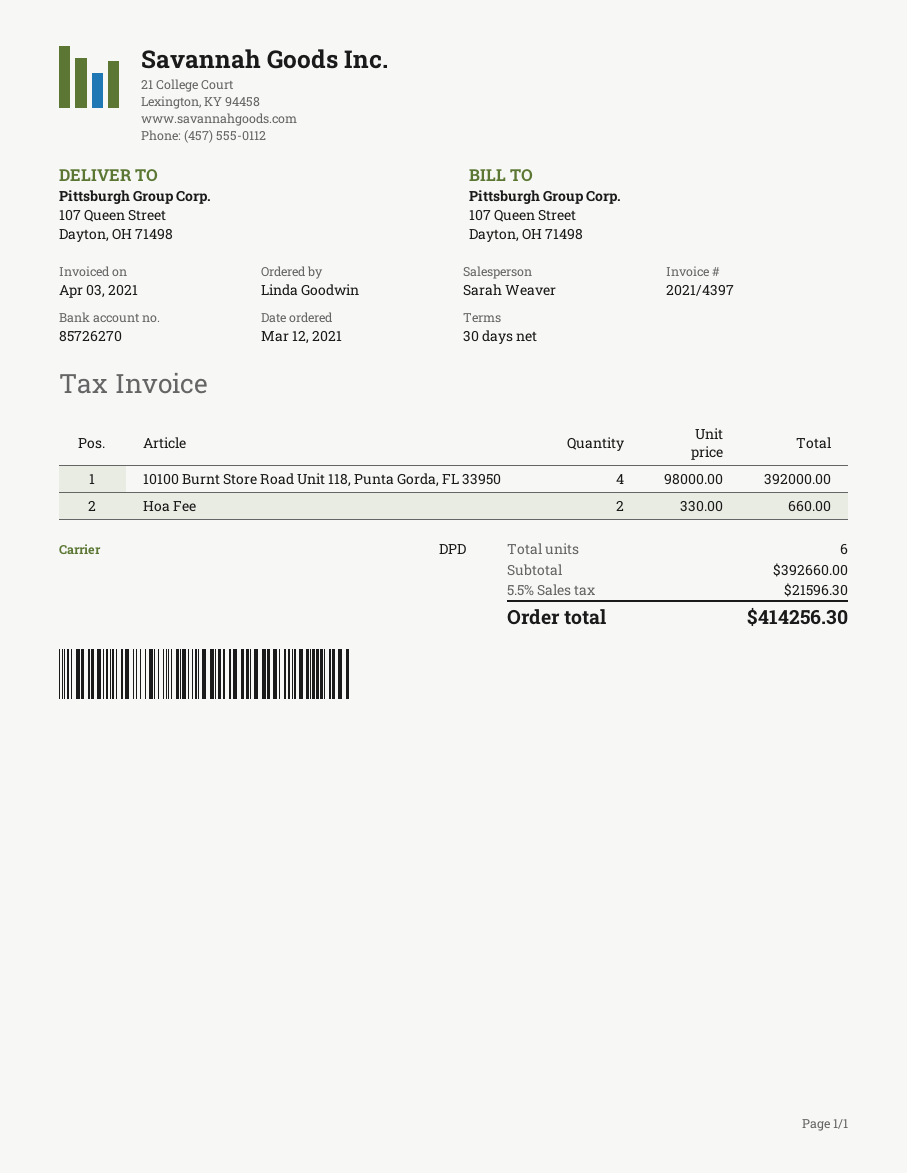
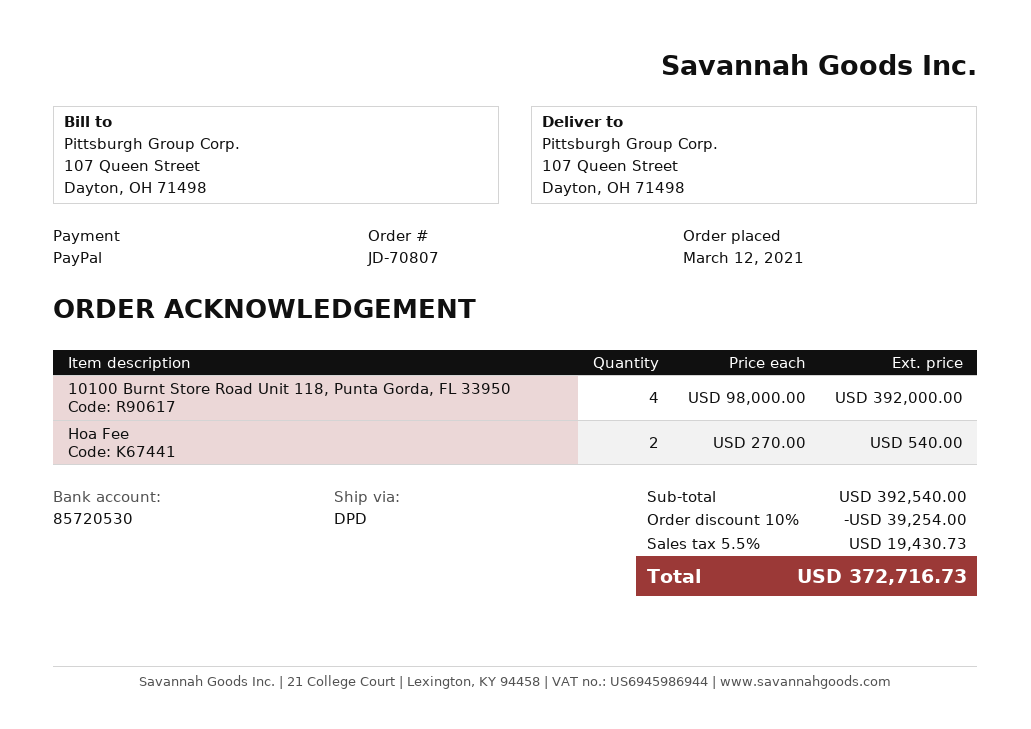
bank account: 85726270 -> 85720530
Hoa Fee: 2 x 330.00 = 660.00 -> 2 x 270.00 = 540.00
subtotal: 392660.00 -> 392540.00
discount: none -> 10% = 39254.00
tax: 5.5% = 21596.30 -> 5.5% = 19430.73
total: 414256.30 -> 372716.73

